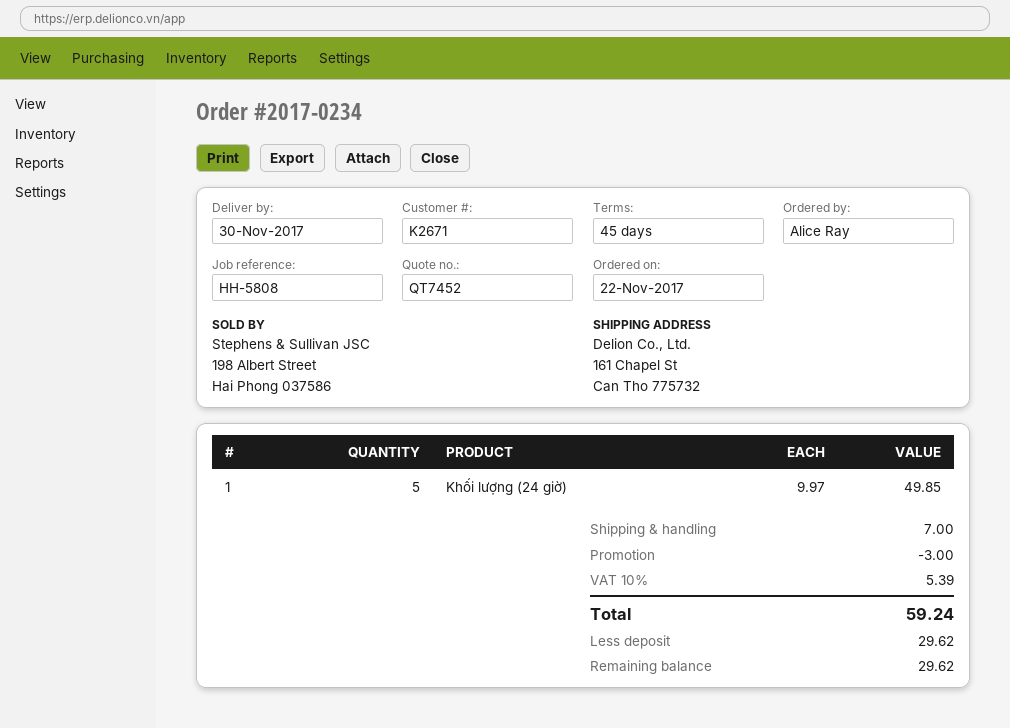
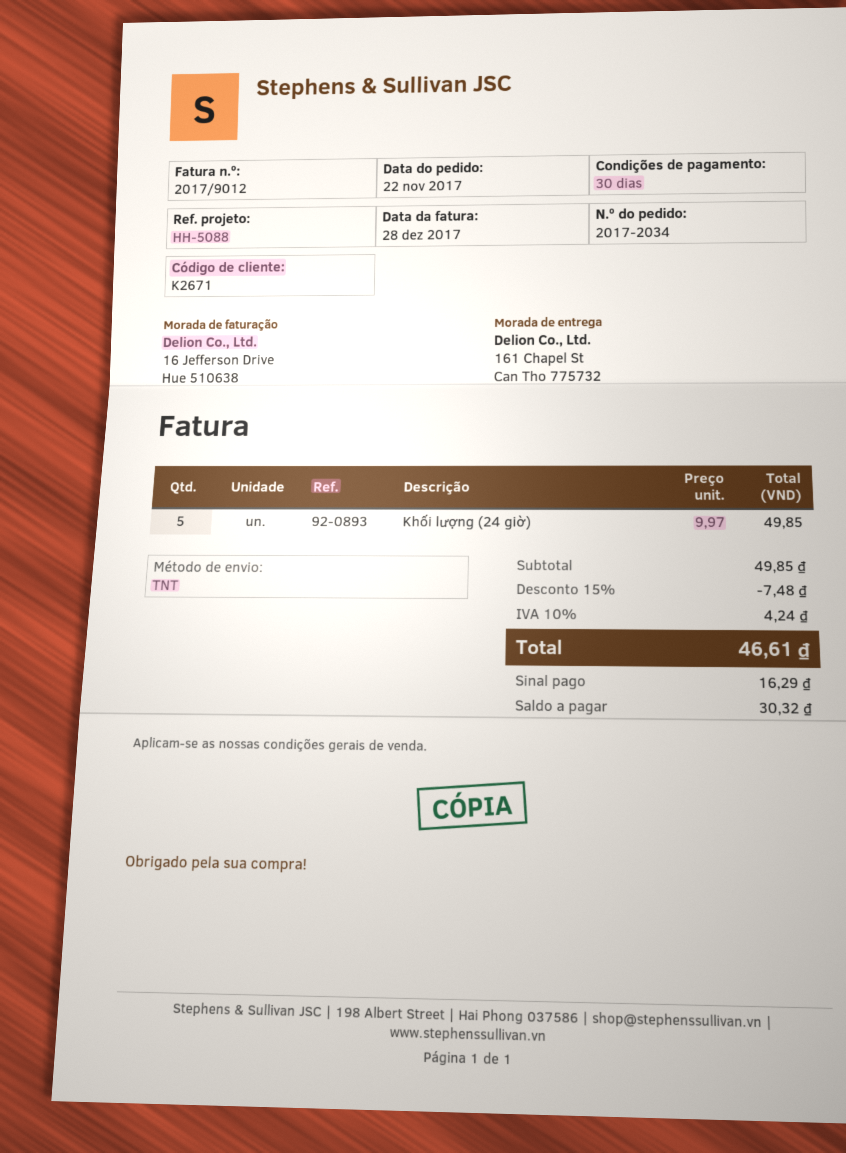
order number: 2017-0234 -> 2017-2034
payment terms: 45 days -> 30 days
reference: HH-5808 -> HH-5088
discount: 3.00 -> 7.48
shipping: 7.00 -> none
tax: 10% = 5.39 -> 10% = 4.24
total: 59.24 -> 46.61
deposit: 29.62 -> 16.29
balance: 29.62 -> 30.32

